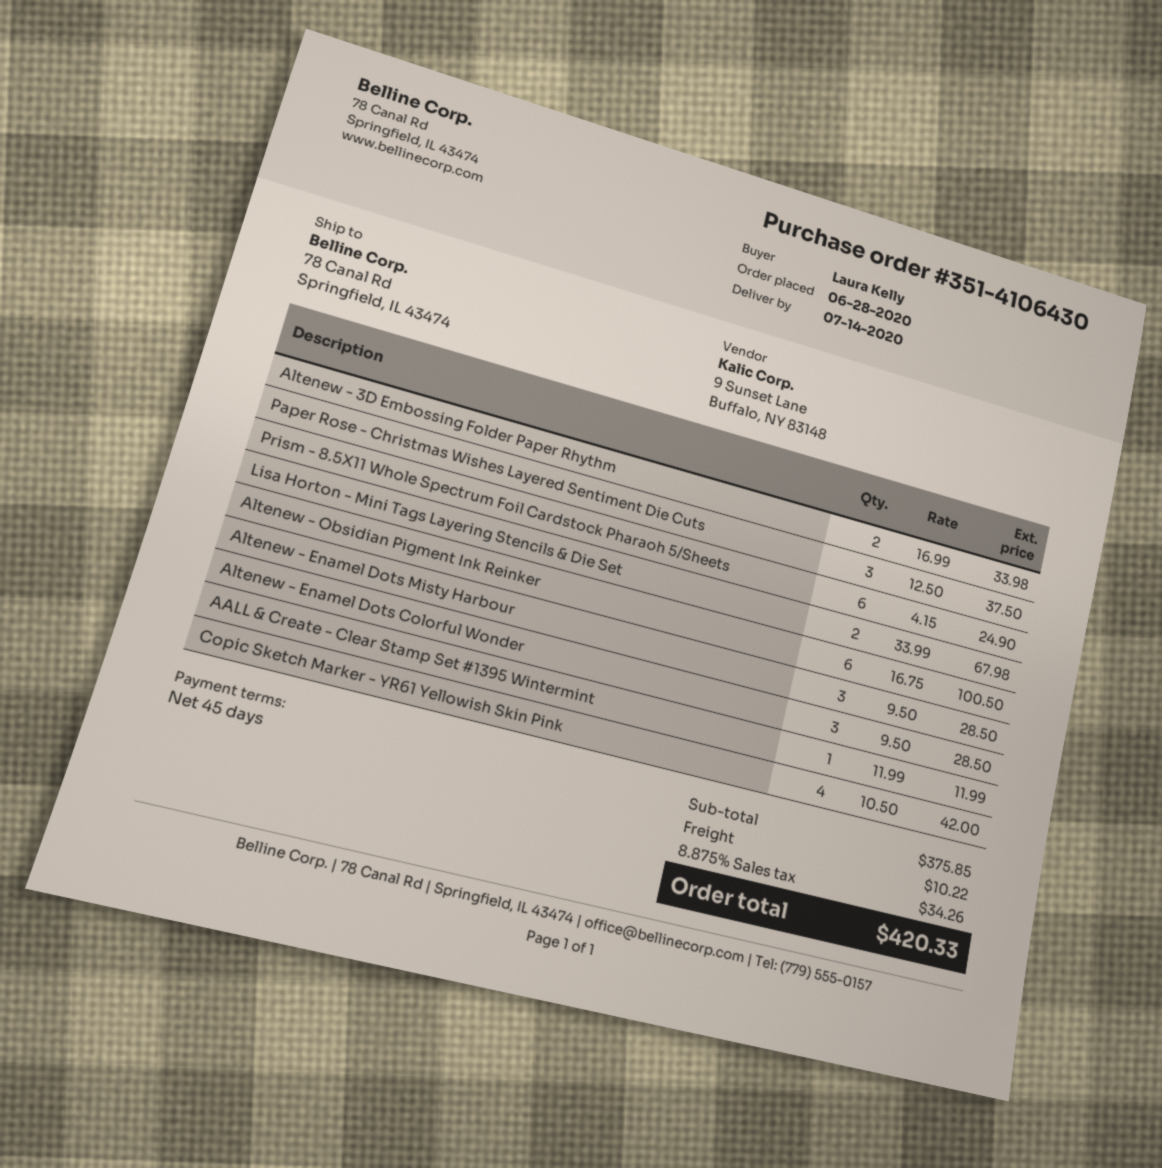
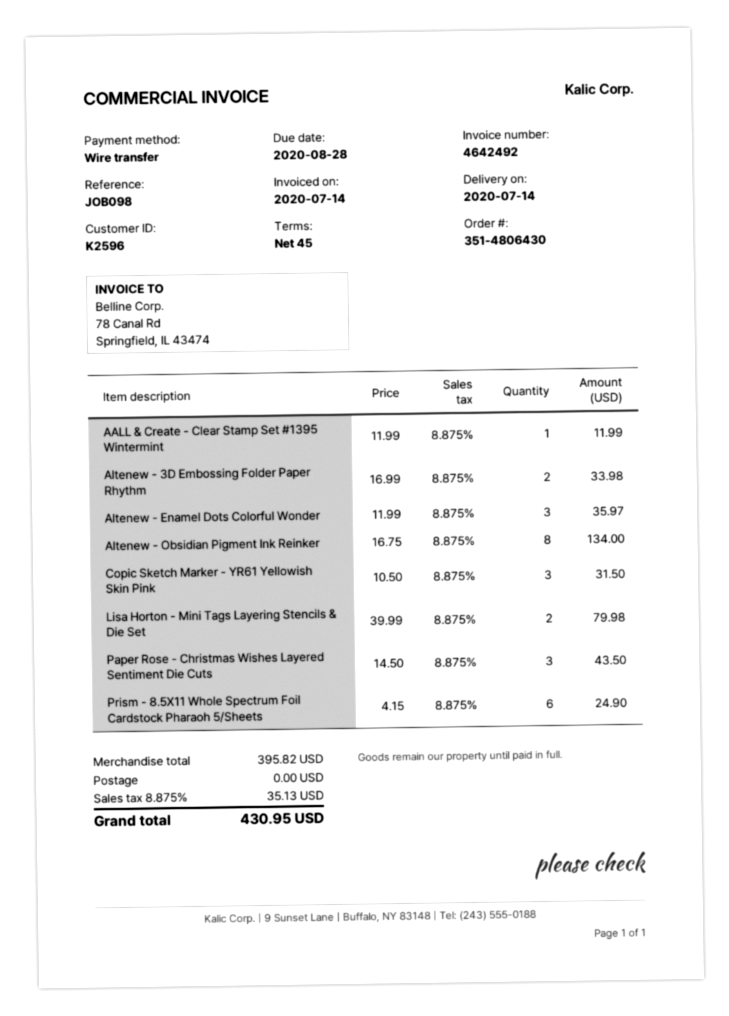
order number: 351-4106430 -> 351-4806430
Paper Rose - Christmas Wishes Layered Sentiment Die Cuts: 3 x 12.50 = 37.50 -> 3 x 14.50 = 43.50
Lisa Horton - Mini Tags Layering Stencils & Die Set: 2 x 33.99 = 67.98 -> 2 x 39.99 = 79.98
Altenew - Obsidian Pigment Ink Reinker: 6 x 16.75 = 100.50 -> 8 x 16.75 = 134.00
Altenew - Enamel Dots Misty Harbour: 3 x 9.50 = 28.50 -> none
Altenew - Enamel Dots Colorful Wonder: 3 x 9.50 = 28.50 -> 3 x 11.99 = 35.97
Copic Sketch Marker - YR61 Yellowish Skin Pink: 4 x 10.50 = 42.00 -> 3 x 10.50 = 31.50
subtotal: 375.85 -> 395.82
shipping: 10.22 -> 0.00
tax: 8.875% = 34.26 -> 8.875% = 35.13
total: 420.33 -> 430.95

